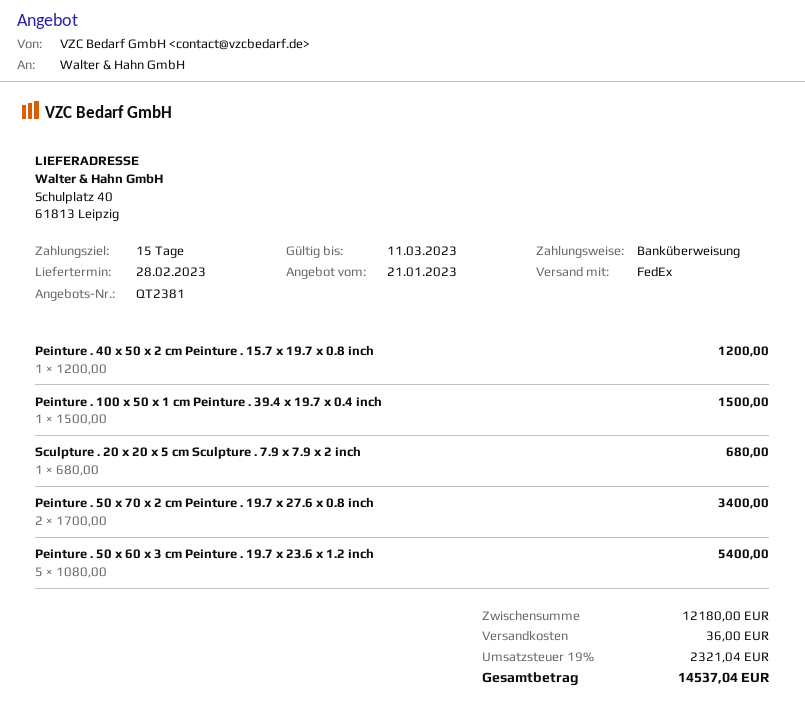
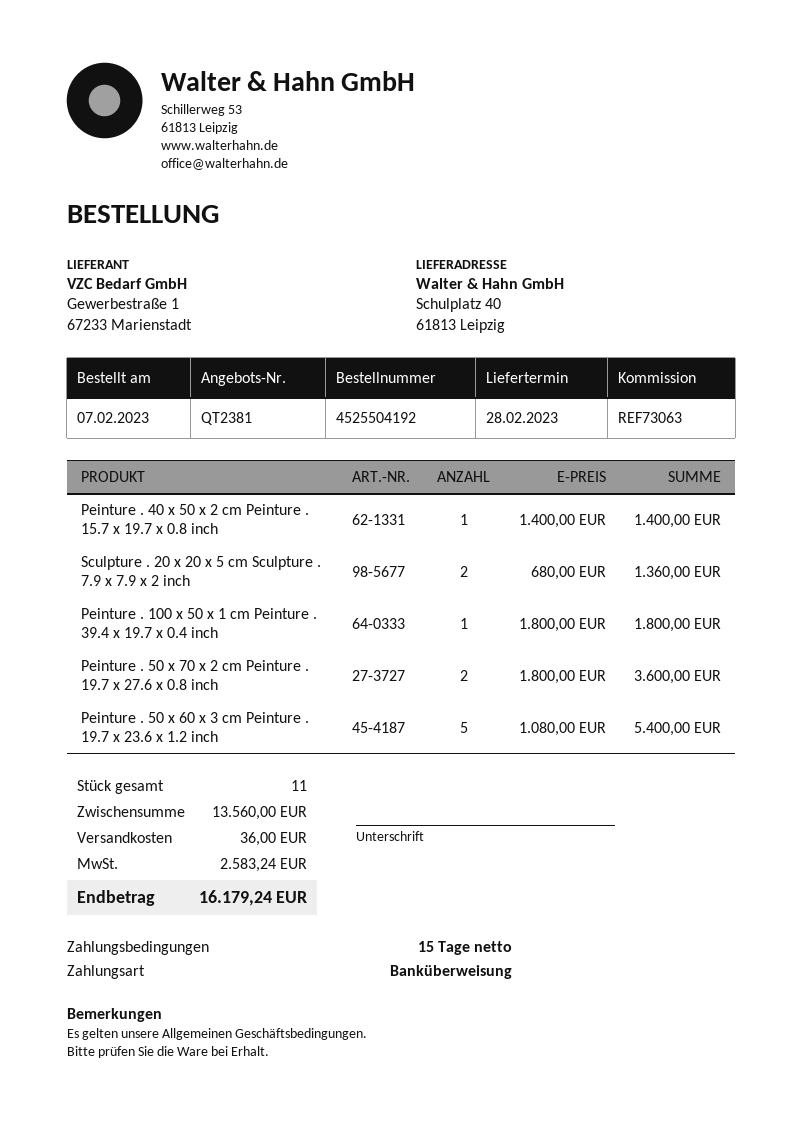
Peinture . 40 x 50 x 2 cm Peinture . 15.7 x 19.7 x 0.8 inch: 1 x 1200.00 = 1200.00 -> 1 x 1400.00 = 1400.00
Peinture . 100 x 50 x 1 cm Peinture . 39.4 x 19.7 x 0.4 inch: 1 x 1500.00 = 1500.00 -> 1 x 1800.00 = 1800.00
Sculpture . 20 x 20 x 5 cm Sculpture . 7.9 x 7.9 x 2 inch: 1 x 680.00 = 680.00 -> 2 x 680.00 = 1360.00
Peinture . 50 x 70 x 2 cm Peinture . 19.7 x 27.6 x 0.8 inch: 2 x 1700.00 = 3400.00 -> 2 x 1800.00 = 3600.00
subtotal: 12180.00 -> 13560.00
tax: 2321.04 -> 2583.24
total: 14537.04 -> 16179.24

